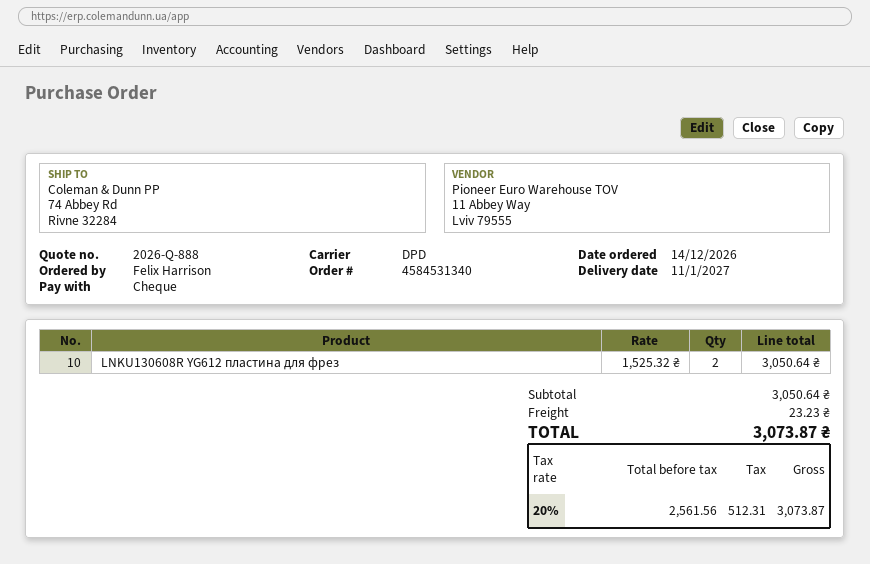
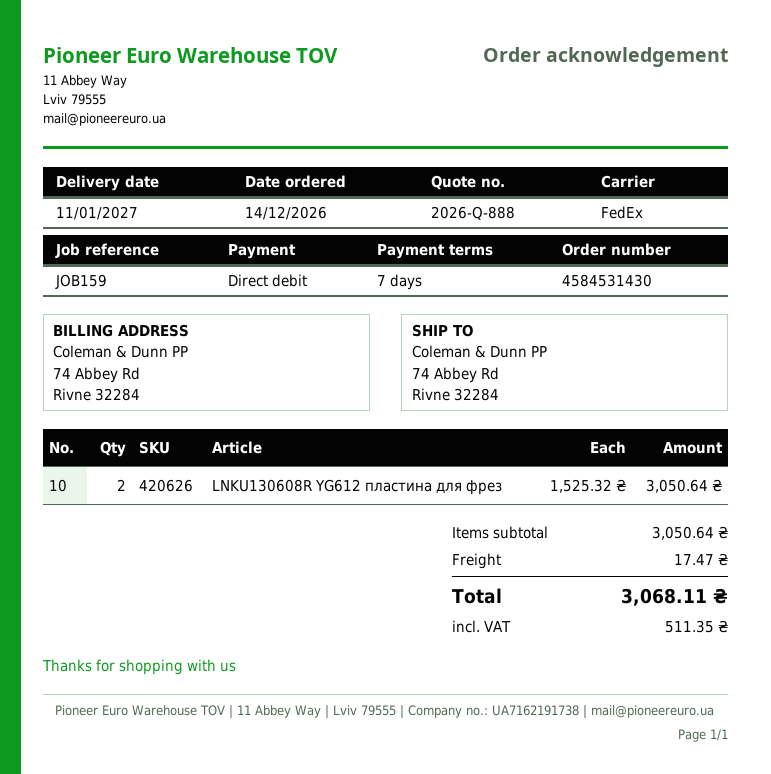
order number: 4584531340 -> 4584531430
payment method: cheque -> direct debit
shipping method: DPD -> FedEx
shipping: 23.23 -> 17.47
tax: 512.31 -> 511.35
total: 3073.87 -> 3068.11

